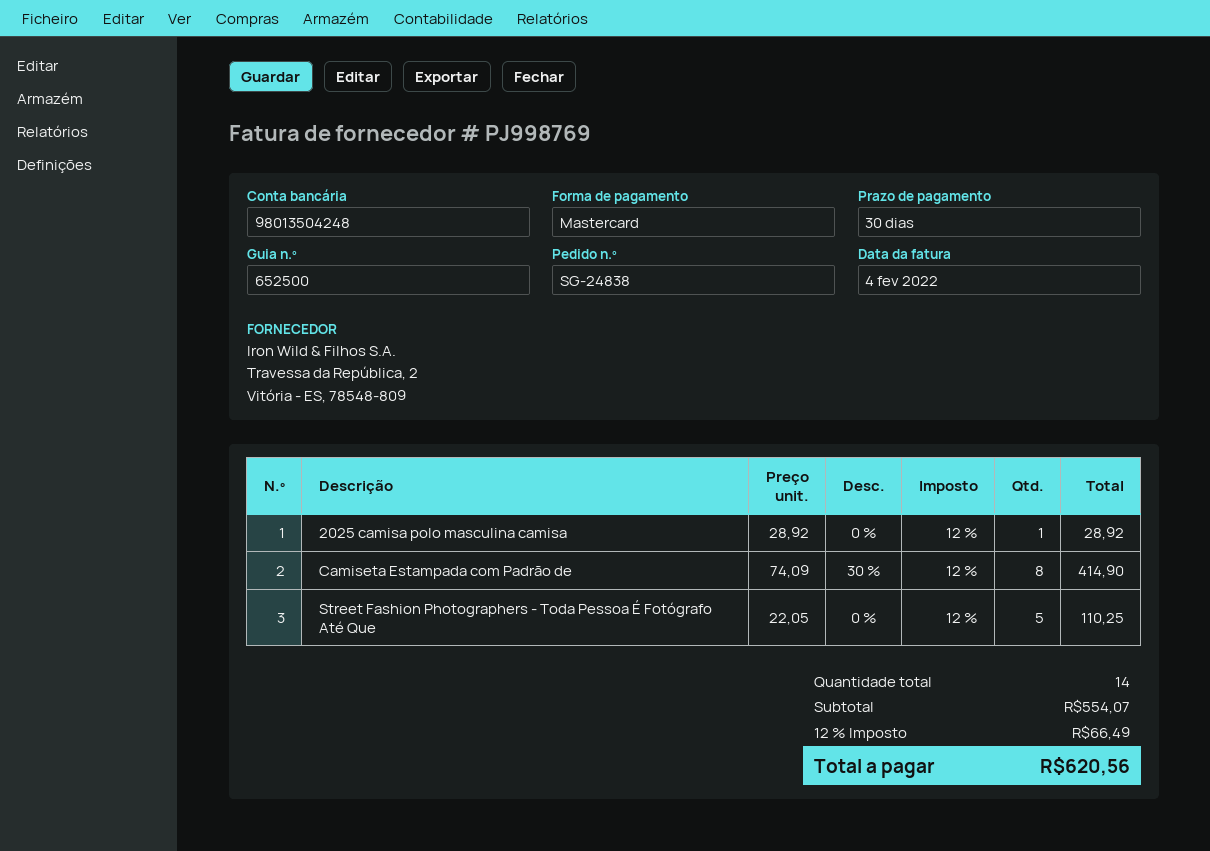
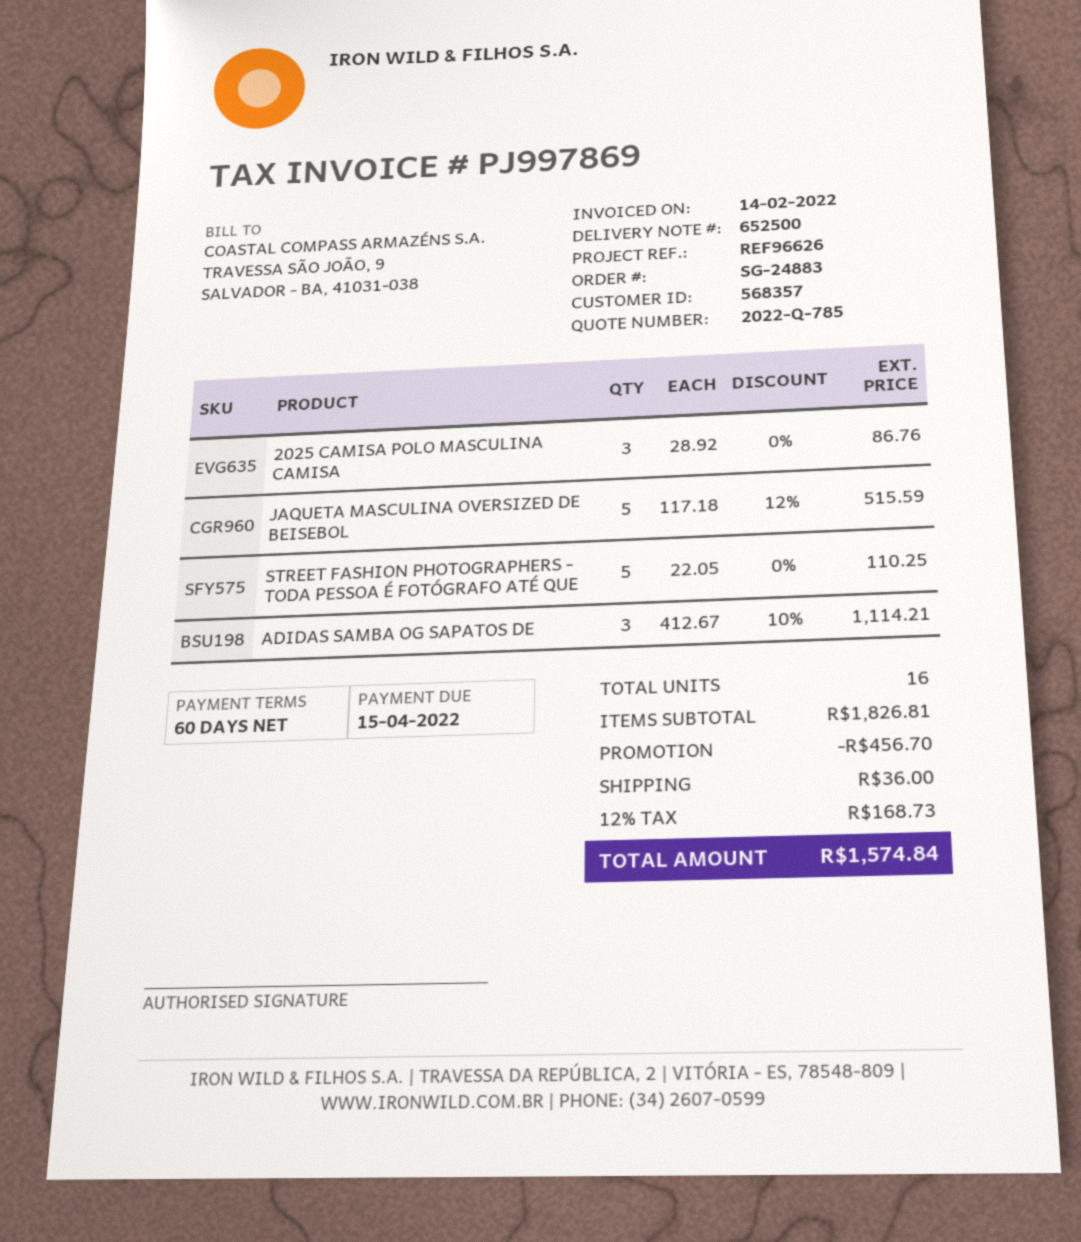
order number: SG-24838 -> SG-24883
invoice number: PJ998769 -> PJ997869
invoice date: 2022-02-04 -> 2022-02-14
payment terms: 30 days -> 60 days
2025 camisa polo masculina camisa: 1 x 28.92 = 28.92 -> 3 x 28.92 = 86.76
Camiseta Estampada com Padrão de: 8 x 74.09 - 30% = 414.90 -> none
JAQUETA MASCULINA OVERSIZED DE BEISEBOL: none -> 5 x 117.18 - 12% = 515.59
ADIDAS SAMBA OG SAPATOS DE: none -> 3 x 412.67 - 10% = 1114.21
total quantity: 14 -> 16
subtotal: 554.07 -> 1826.81
discount: none -> 456.70
shipping: none -> 36.00
tax: 12% = 66.49 -> 12% = 168.73
total: 620.56 -> 1574.84

